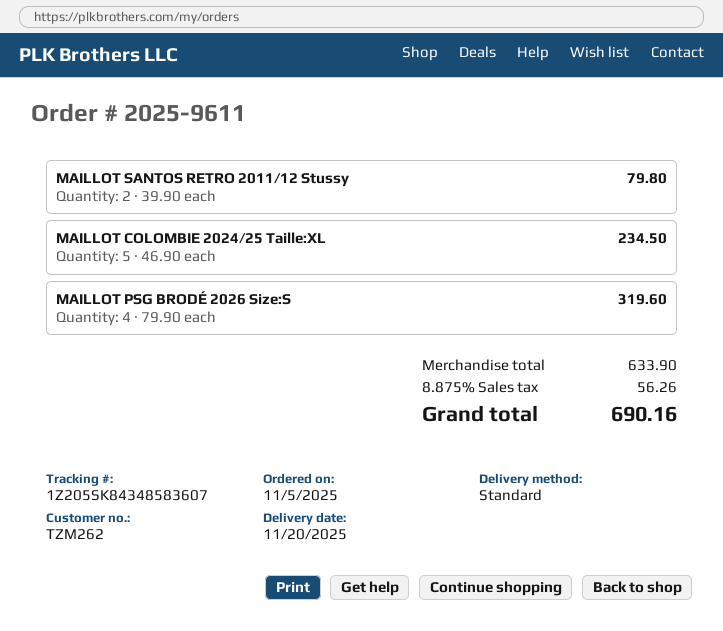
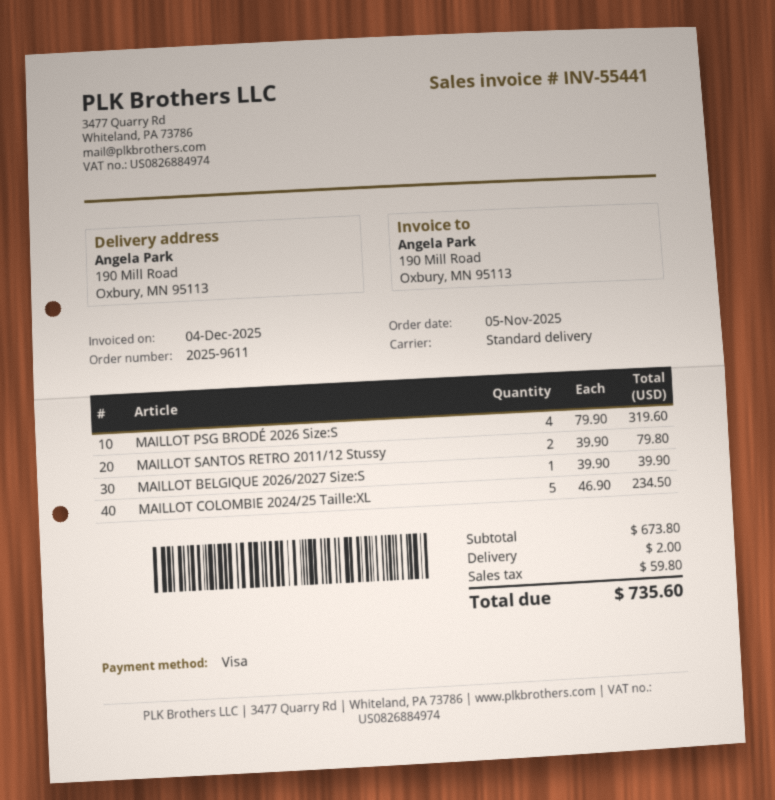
MAILLOT BELGIQUE 2026/2027 Size:S: none -> 1 x 39.90 = 39.90
subtotal: 633.90 -> 673.80
shipping: none -> 2.00
tax: 56.26 -> 59.80
total: 690.16 -> 735.60

